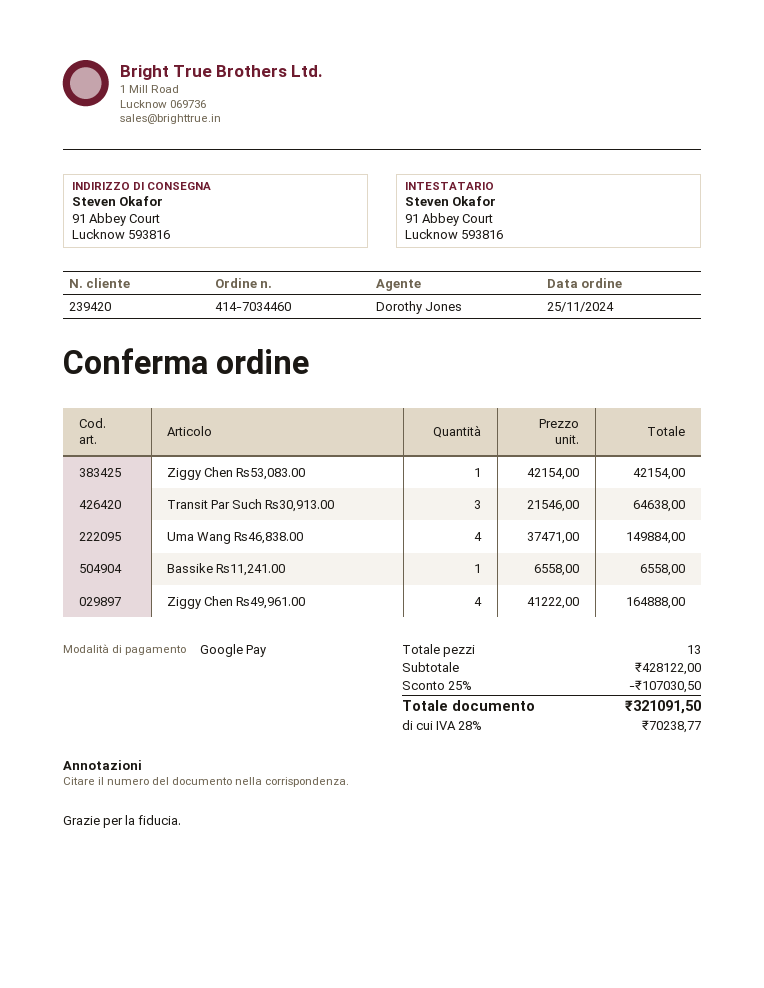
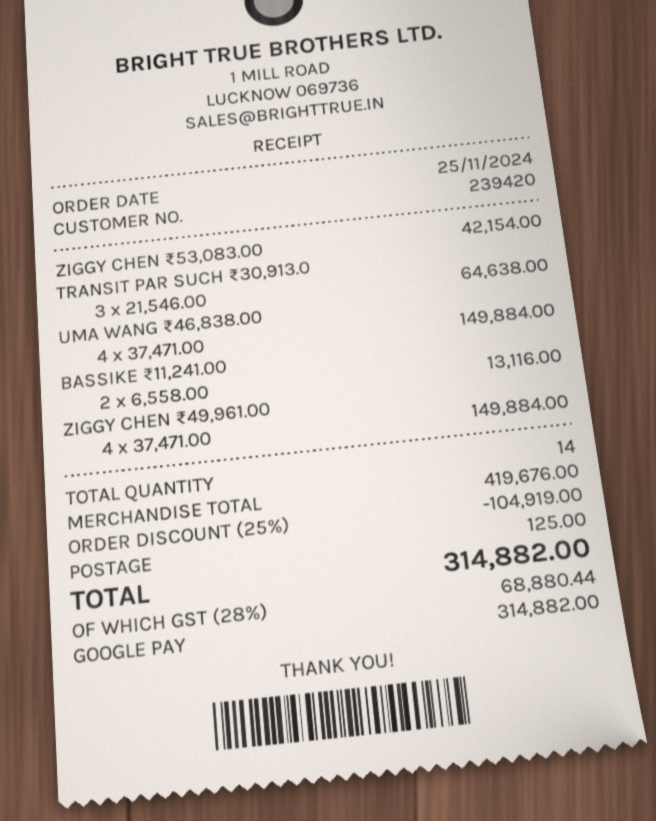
Bassike ₨11,241.00: 1 x 6558.00 = 6558.00 -> 2 x 6558.00 = 13116.00
Ziggy Chen ₨49,961.00: 4 x 41222.00 = 164888.00 -> 4 x 37471.00 = 149884.00
total quantity: 13 -> 14
subtotal: 428122.00 -> 419676.00
discount: 25% = 107030.50 -> 25% = 104919.00
shipping: none -> 125.00
tax: 28% = 70238.77 -> 28% = 68880.44
total: 321091.50 -> 314882.00

